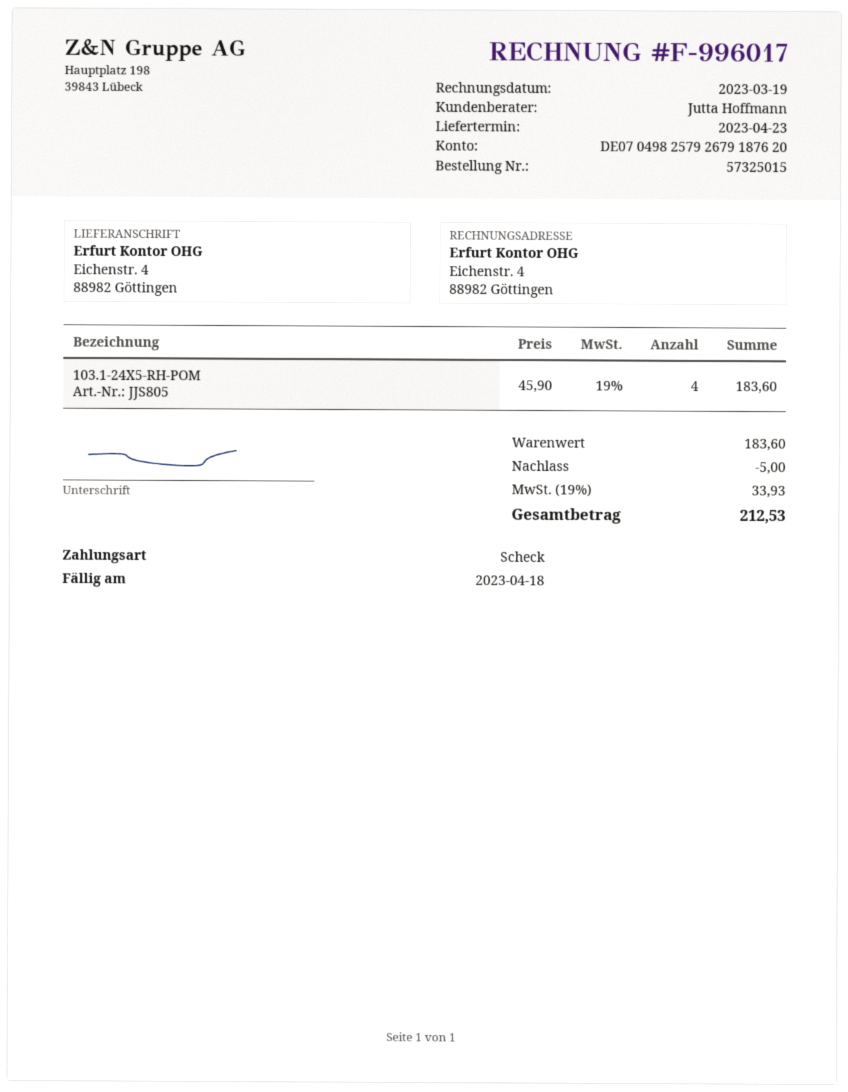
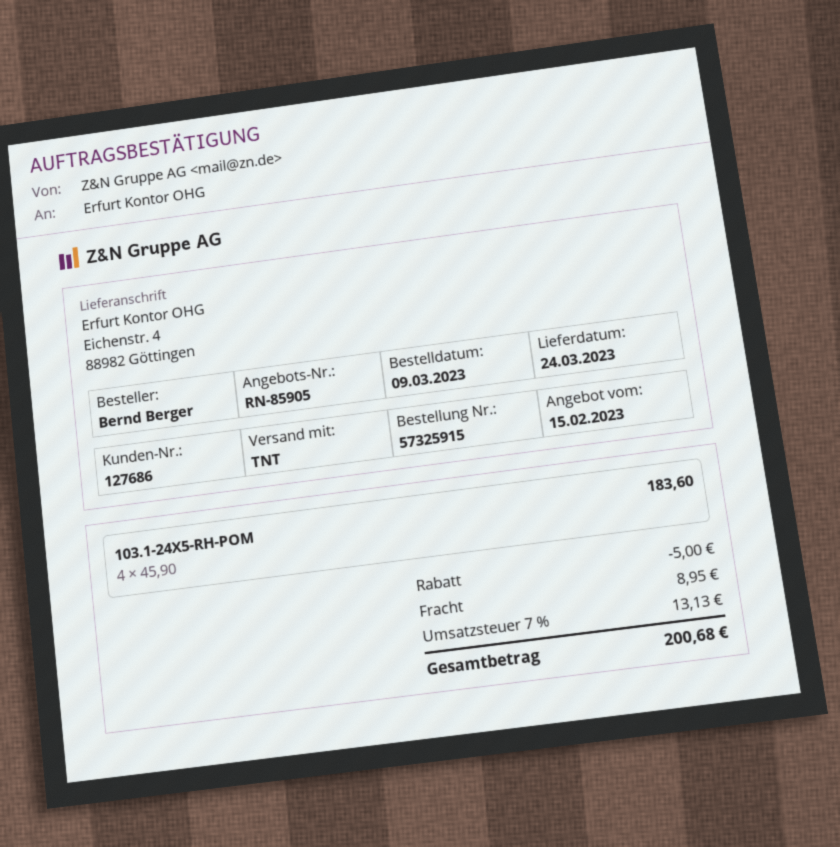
order number: 57325015 -> 57325915
delivery date: 2023-04-23 -> 2023-03-24
shipping: none -> 8.95
tax: 19% = 33.93 -> 7% = 13.13
total: 212.53 -> 200.68

